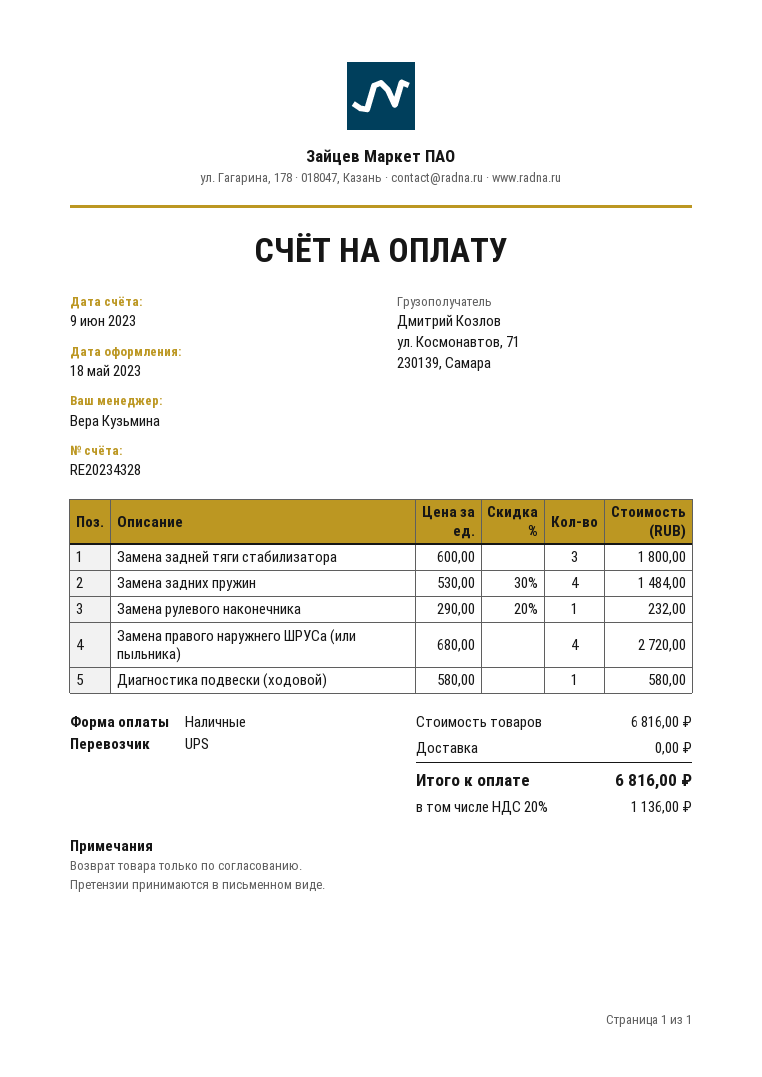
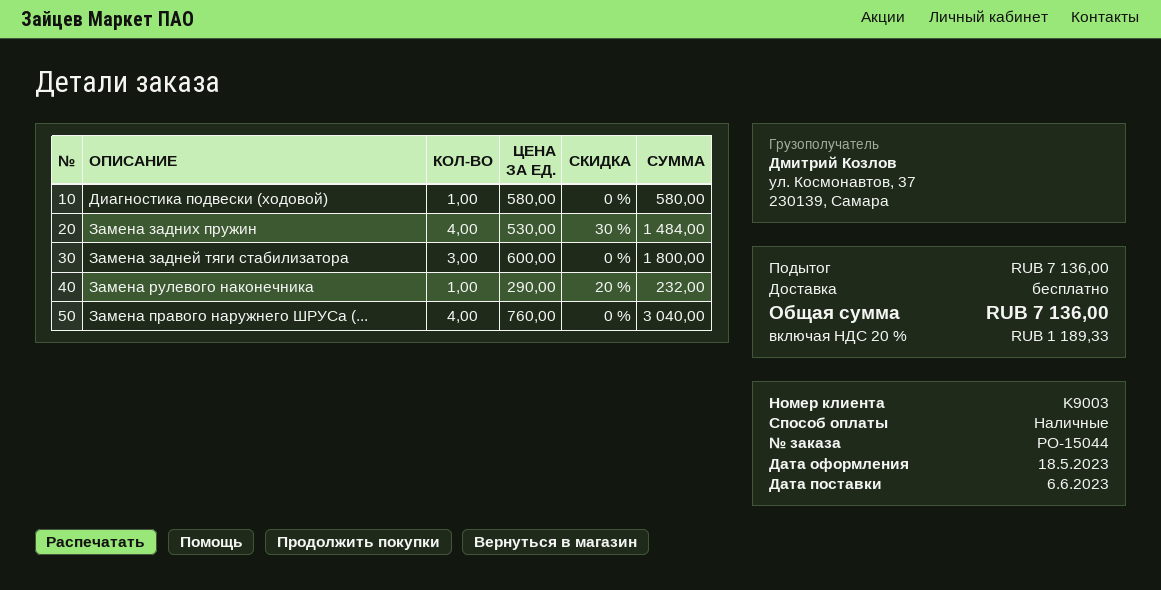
ship to: ул. Космонавтов, 71, 230139, Самара -> ул. Космонавтов, 37, 230139, Самара
Замена правого наружнего ШРУСа (или пыльника): 4 x 680.00 = 2720.00 -> 4 x 760.00 = 3040.00
subtotal: 6816.00 -> 7136.00
tax: 20% = 1136.00 -> 20% = 1189.33
total: 6816.00 -> 7136.00

